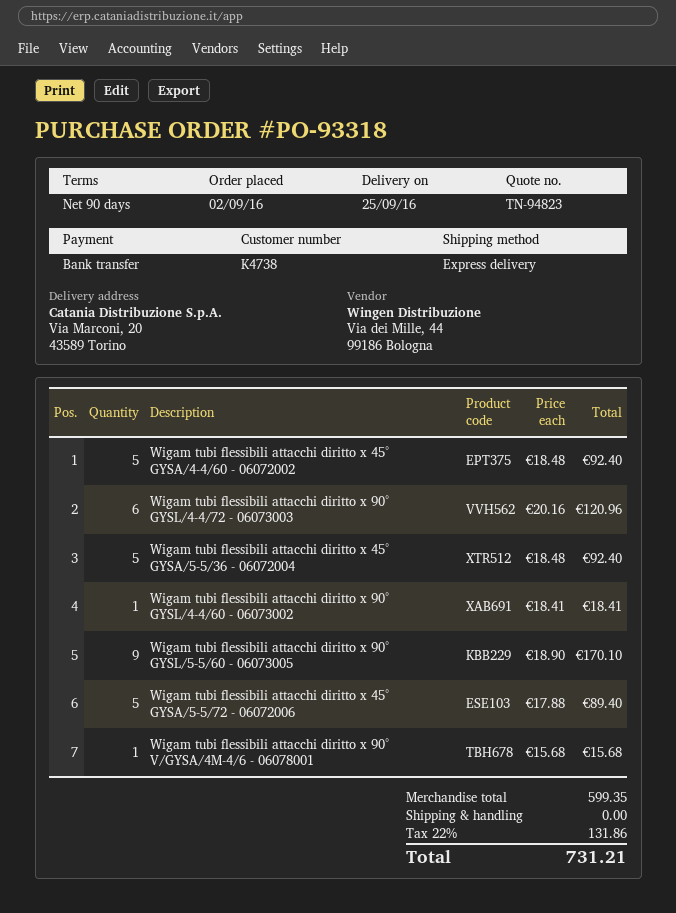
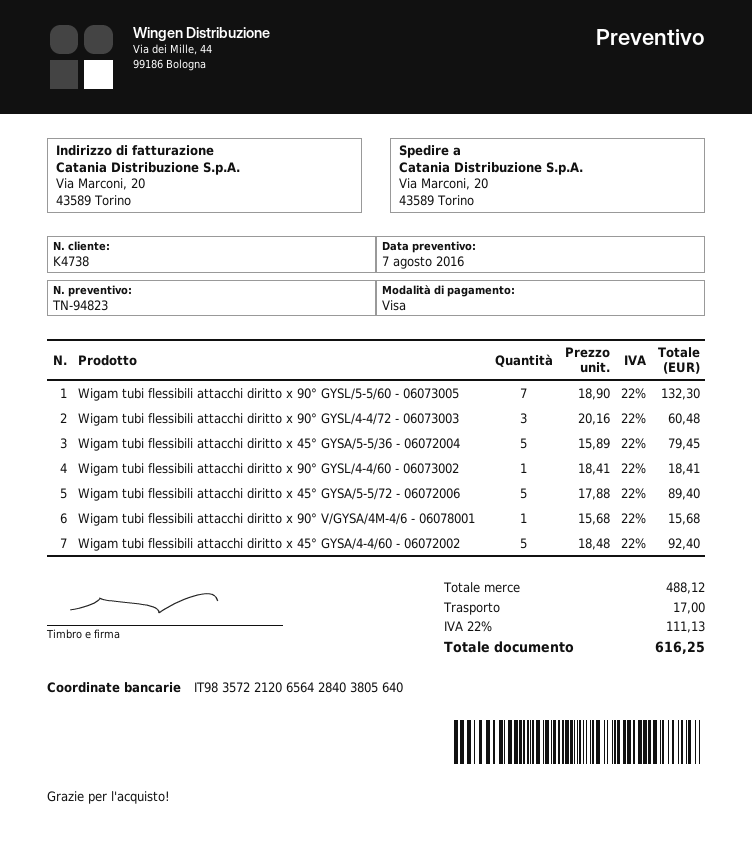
payment method: bank transfer -> Visa
Wigam tubi flessibili attacchi diritto x 90° GYSL/4-4/72 - 06073003: 6 x 20.16 = 120.96 -> 3 x 20.16 = 60.48
Wigam tubi flessibili attacchi diritto x 45° GYSA/5-5/36 - 06072004: 5 x 18.48 = 92.40 -> 5 x 15.89 = 79.45
Wigam tubi flessibili attacchi diritto x 90° GYSL/5-5/60 - 06073005: 9 x 18.90 = 170.10 -> 7 x 18.90 = 132.30
subtotal: 599.35 -> 488.12
shipping: 0.00 -> 17.00
tax: 22% = 131.86 -> 22% = 111.13
total: 731.21 -> 616.25

